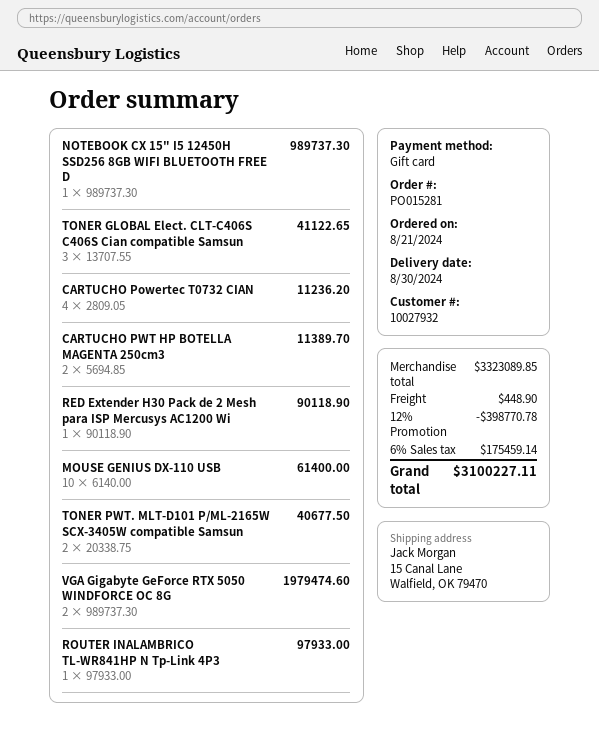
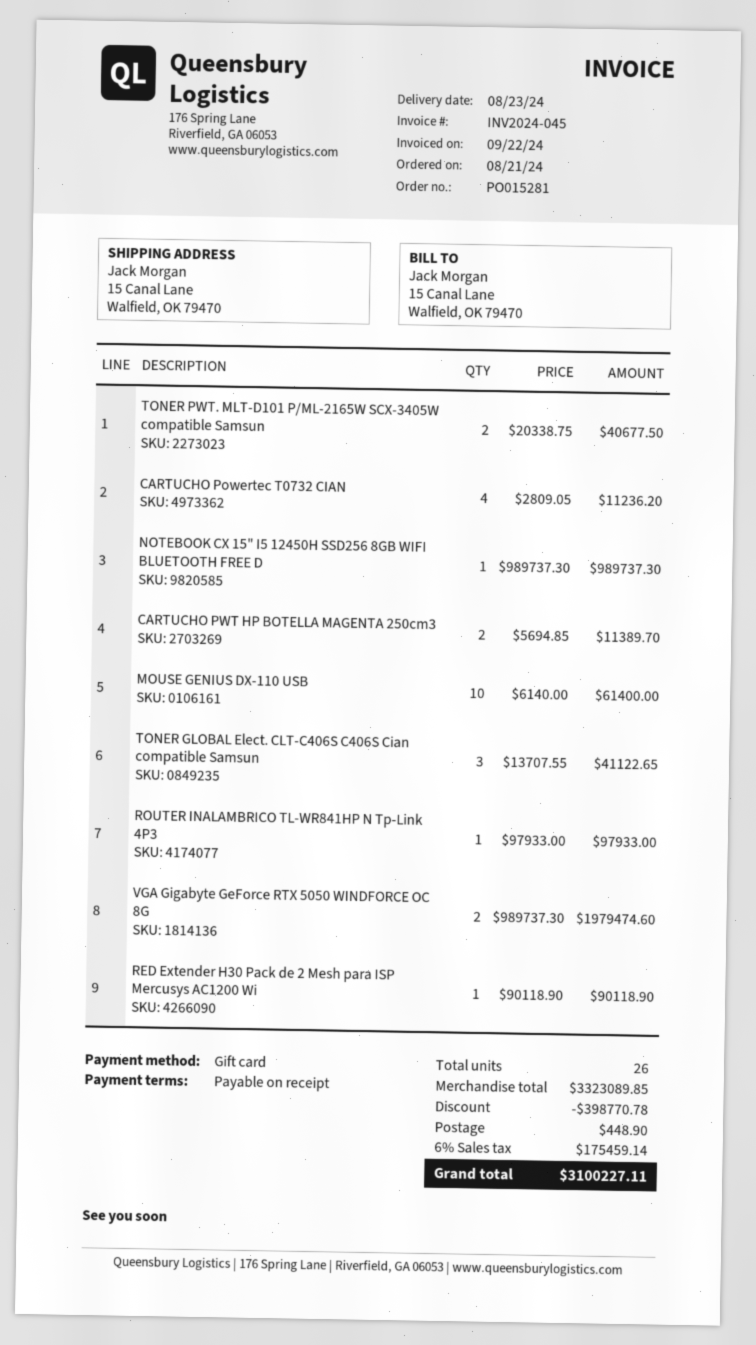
delivery date: 2024-08-30 -> 2024-08-23

